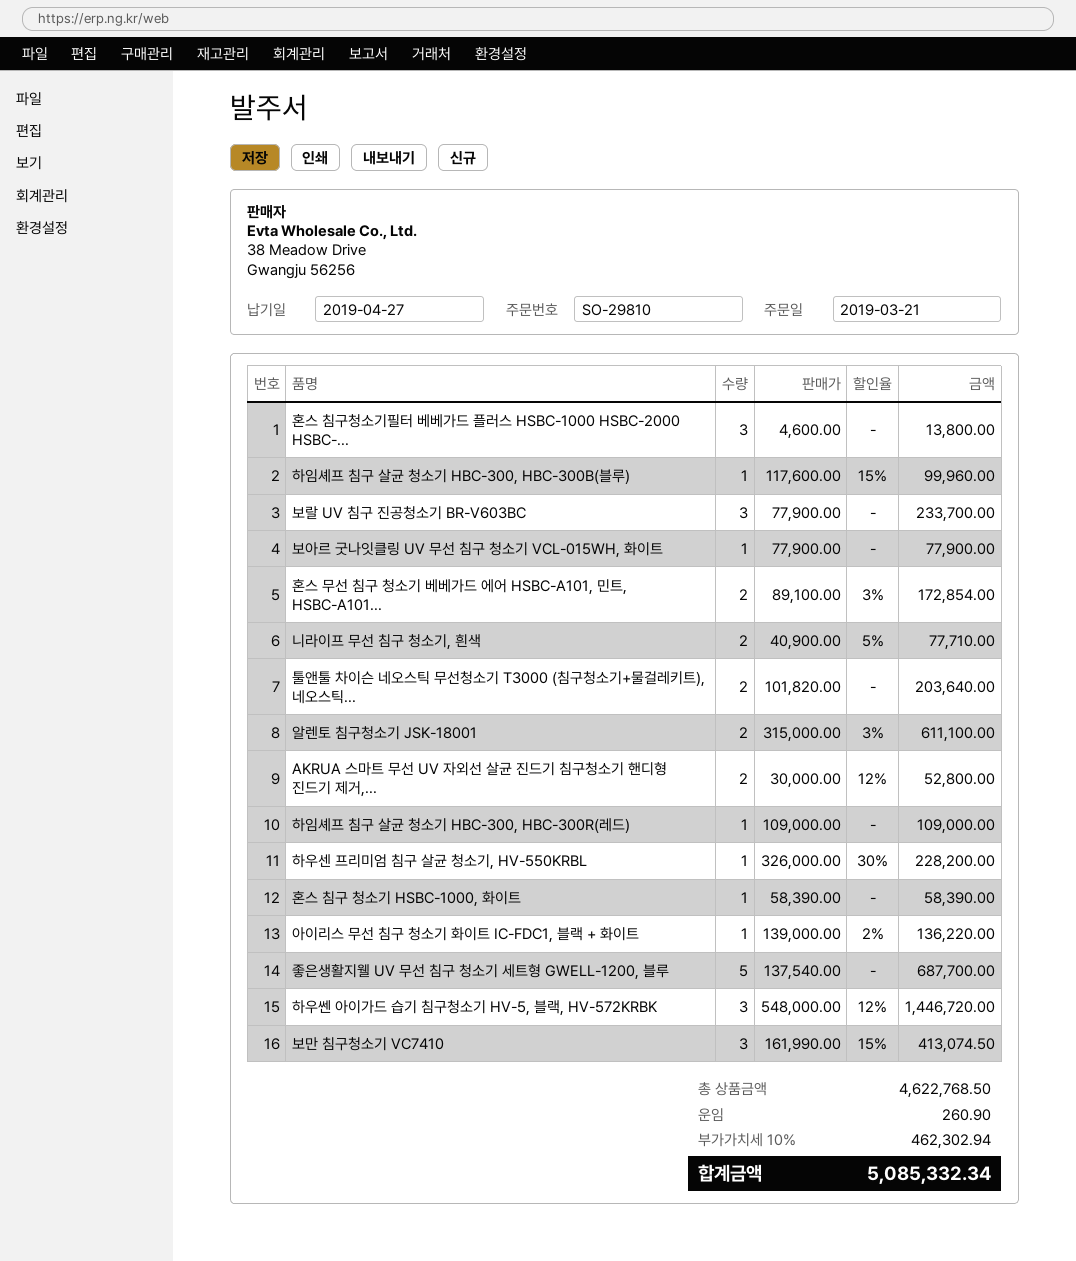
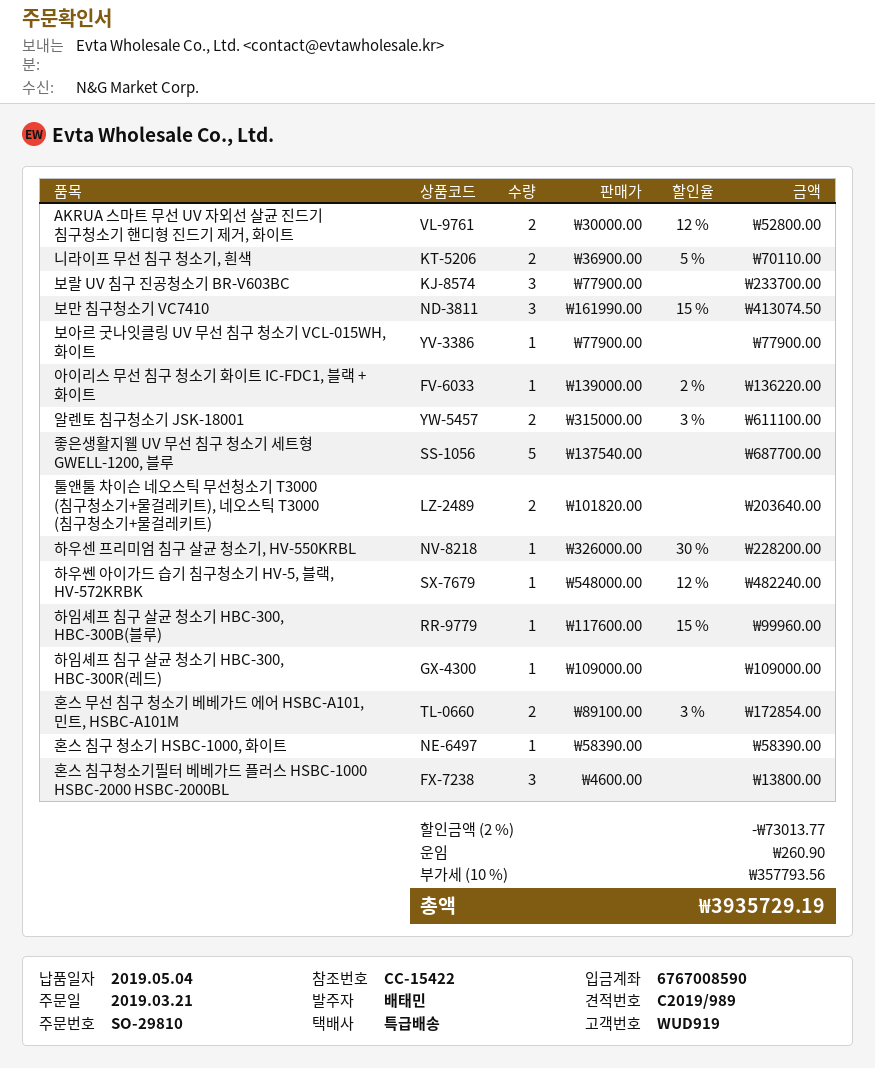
delivery date: 2019-04-27 -> 2019-05-04
니라이프 무선 침구 청소기, 흰색: 2 x 40900.00 - 5% = 77710.00 -> 2 x 36900.00 - 5% = 70110.00
하우쎈 아이가드 습기 침구청소기 HV-5, 블랙, HV-572KRBK: 3 x 548000.00 - 12% = 1446720.00 -> 1 x 548000.00 - 12% = 482240.00
discount: none -> 2% = 73013.77
tax: 10% = 462302.94 -> 10% = 357793.56
total: 5085332.34 -> 3935729.19

